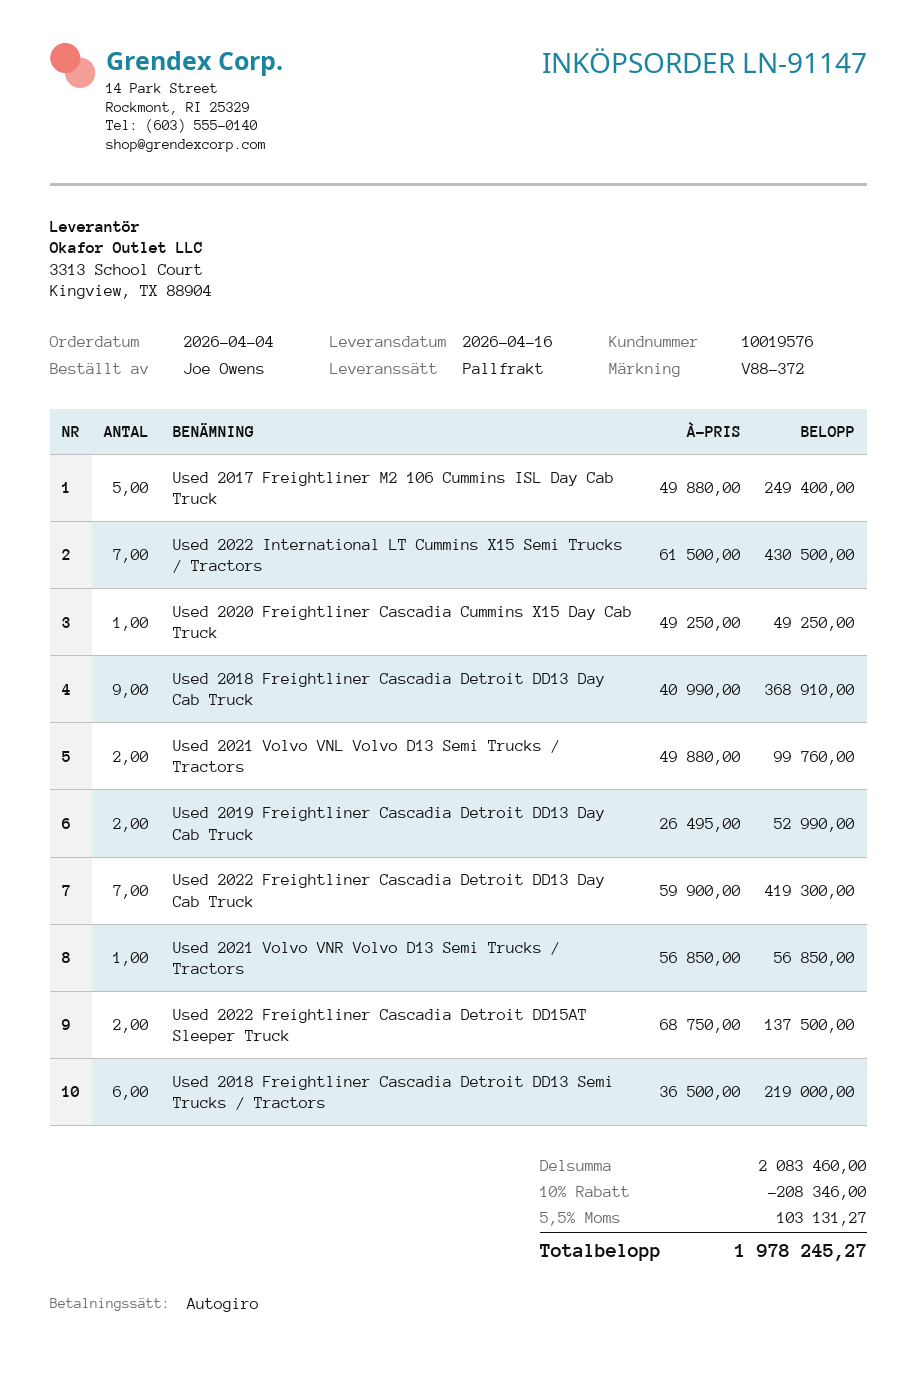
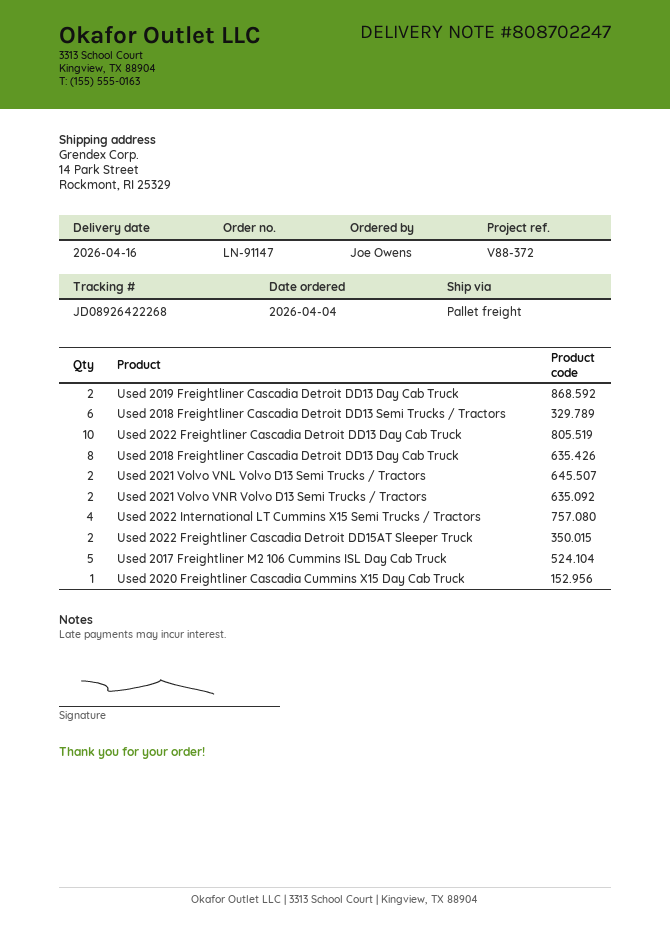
Used 2022 International LT Cummins X15 Semi Trucks / Tractors: 7 -> 4
Used 2018 Freightliner Cascadia Detroit DD13 Day Cab Truck: 9 -> 8
Used 2022 Freightliner Cascadia Detroit DD13 Day Cab Truck: 7 -> 10
Used 2021 Volvo VNR Volvo D13 Semi Trucks / Tractors: 1 -> 2

